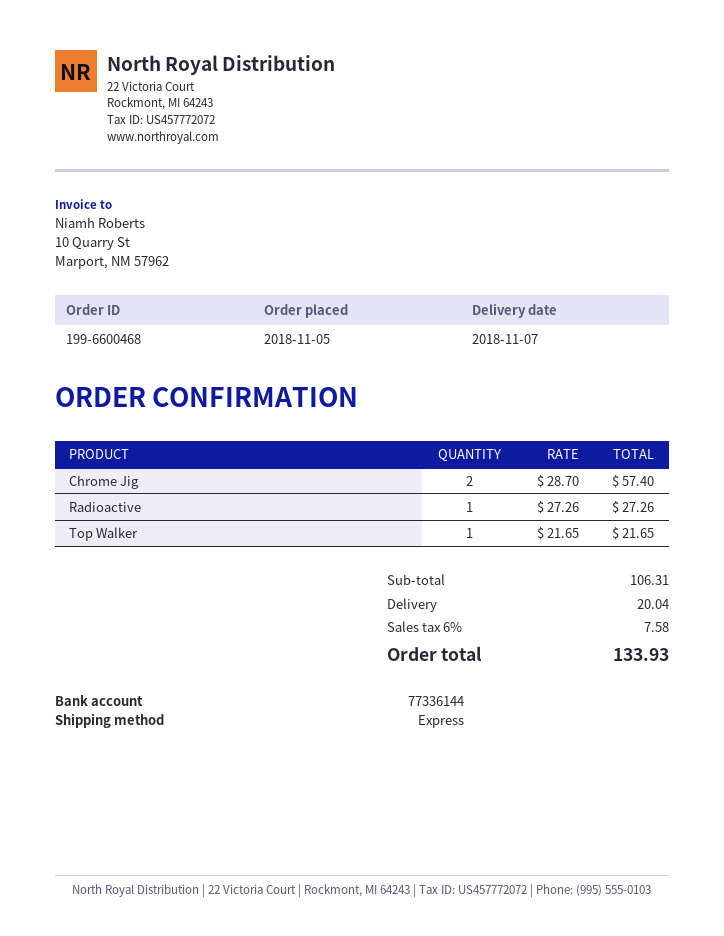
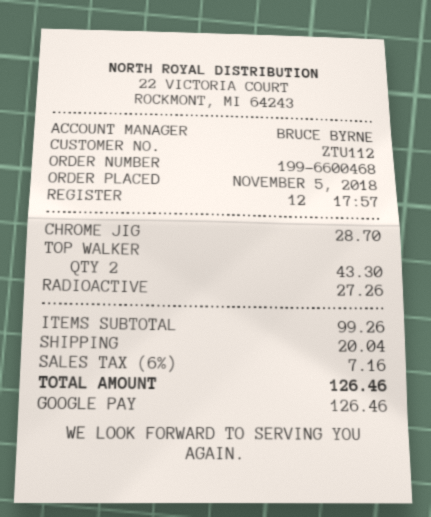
Chrome Jig: 2 for 57.40 -> 1 for 28.70
Top Walker: 1 for 21.65 -> 2 for 43.30
subtotal: 106.31 -> 99.26
tax: 6% = 7.58 -> 6% = 7.16
total: 133.93 -> 126.46

